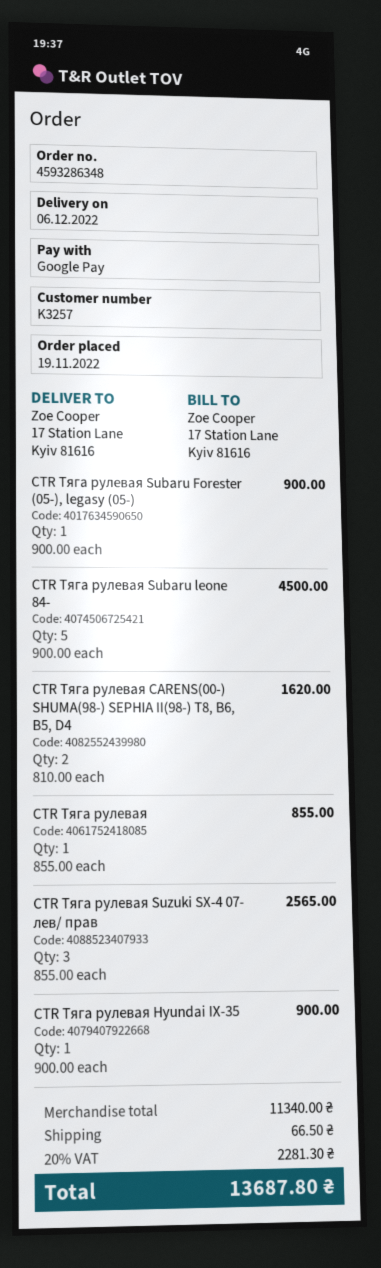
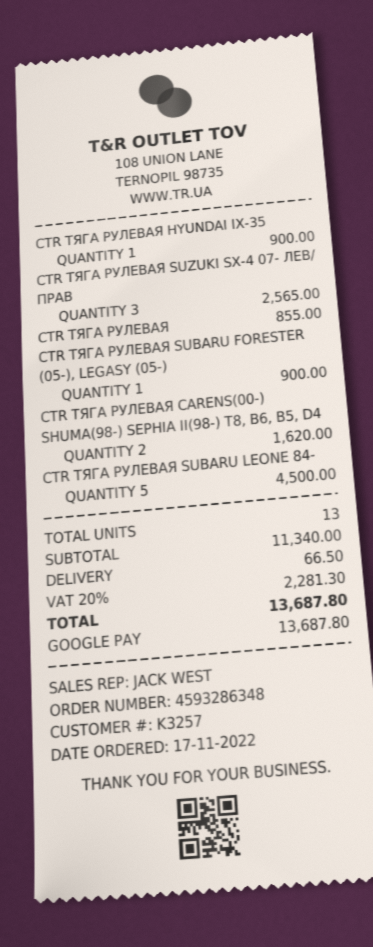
order date: 2022-11-19 -> 2022-11-17

